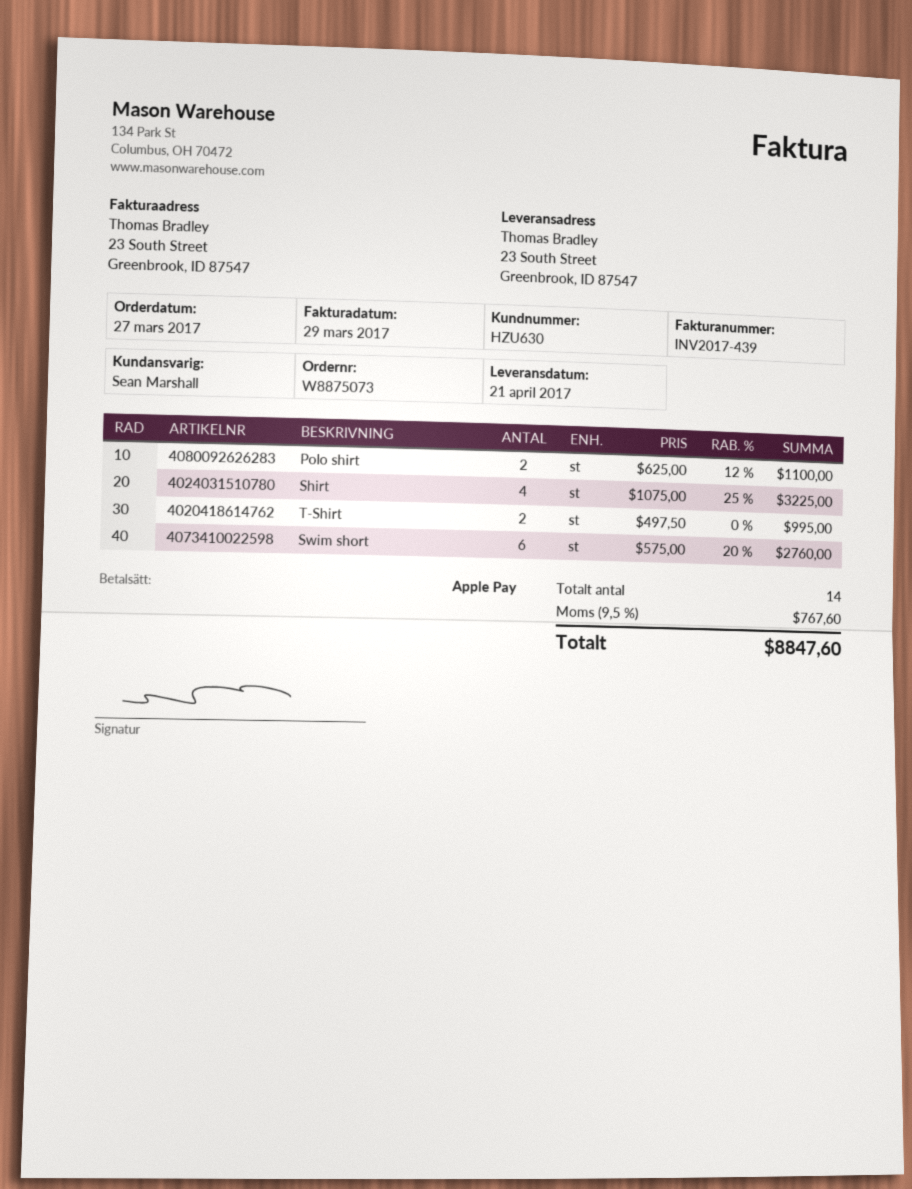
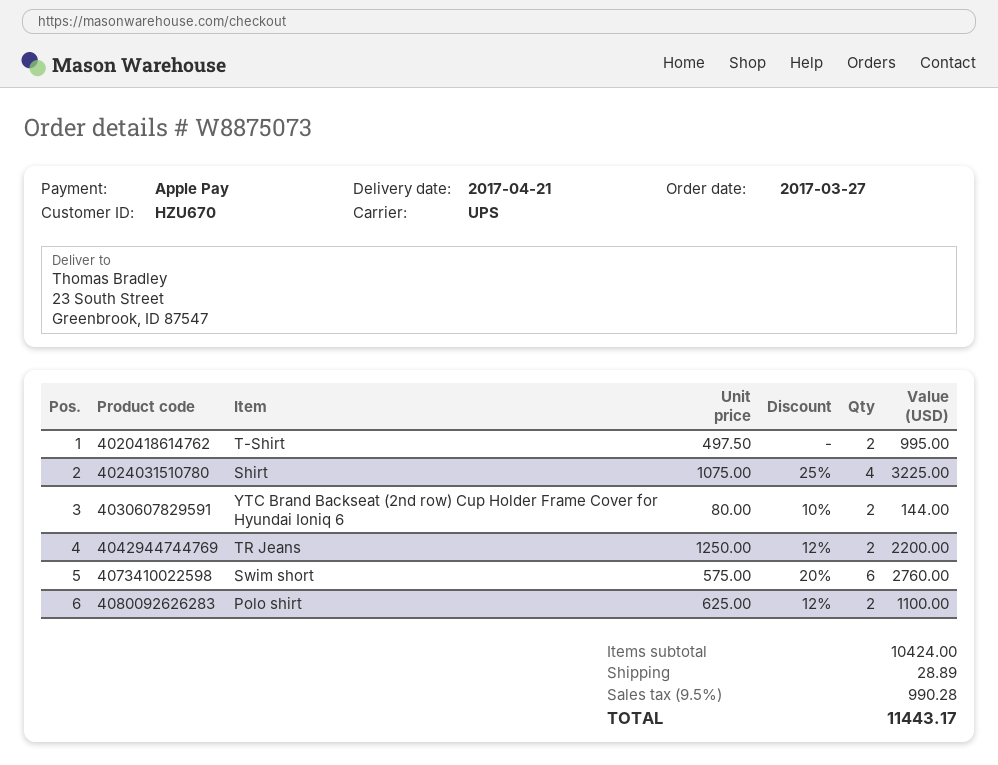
customer number: HZU630 -> HZU670
YTC Brand Backseat (2nd row) Cup Holder Frame Cover for Hyundai Ioniq 6: none -> 2 x 80.00 - 10% = 144.00
TR Jeans: none -> 2 x 1250.00 - 12% = 2200.00
shipping: none -> 28.89
tax: 9.5% = 767.60 -> 9.5% = 990.28
total: 8847.60 -> 11443.17

